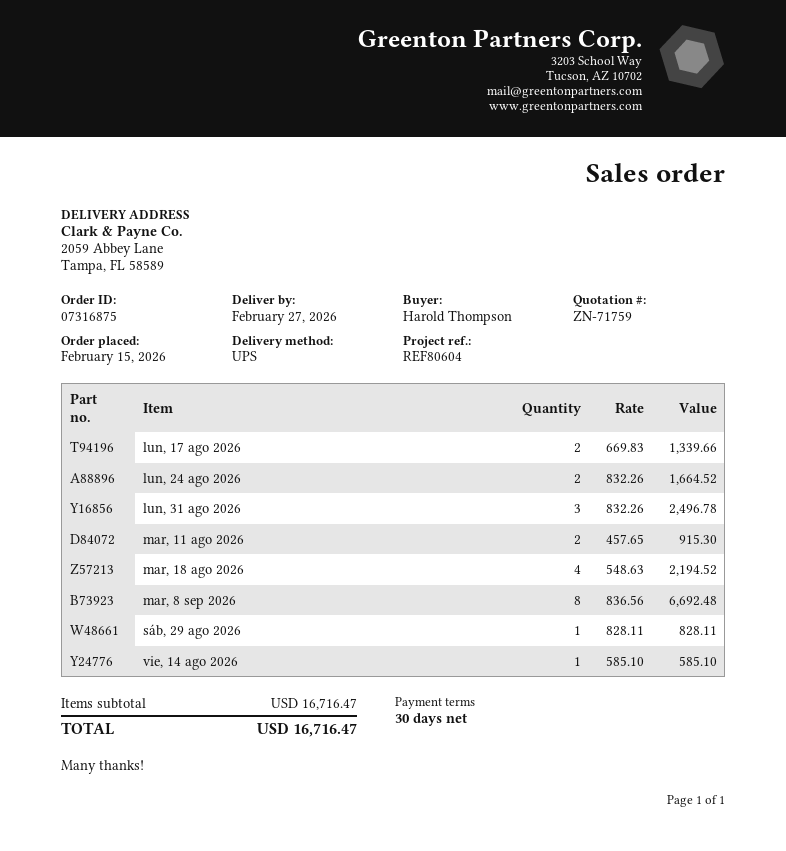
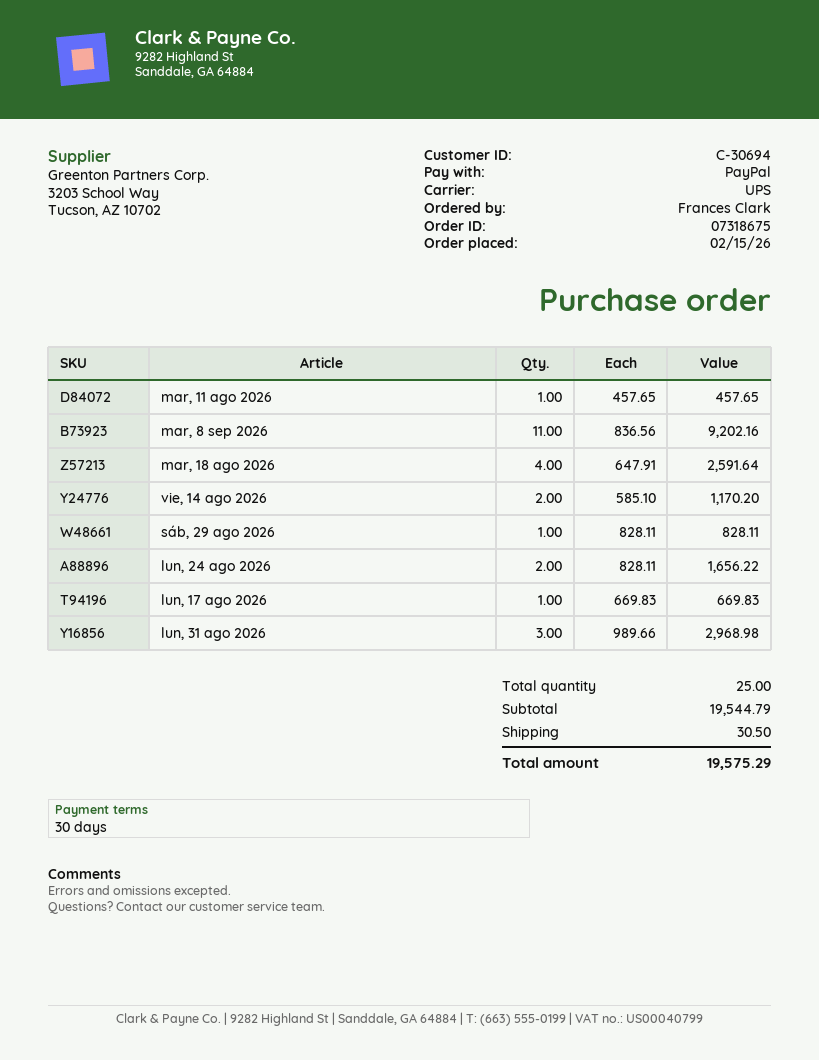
order number: 07316875 -> 07318675
ordered by: Harold Thompson -> Frances Clark
lun, 17 ago 2026: 2 x 669.83 = 1339.66 -> 1 x 669.83 = 669.83
lun, 24 ago 2026: 2 x 832.26 = 1664.52 -> 2 x 828.11 = 1656.22
lun, 31 ago 2026: 3 x 832.26 = 2496.78 -> 3 x 989.66 = 2968.98
mar, 11 ago 2026: 2 x 457.65 = 915.30 -> 1 x 457.65 = 457.65
mar, 18 ago 2026: 4 x 548.63 = 2194.52 -> 4 x 647.91 = 2591.64
mar, 8 sep 2026: 8 x 836.56 = 6692.48 -> 11 x 836.56 = 9202.16
vie, 14 ago 2026: 1 x 585.10 = 585.10 -> 2 x 585.10 = 1170.20
subtotal: 16716.47 -> 19544.79
shipping: none -> 30.50
total: 16716.47 -> 19575.29

